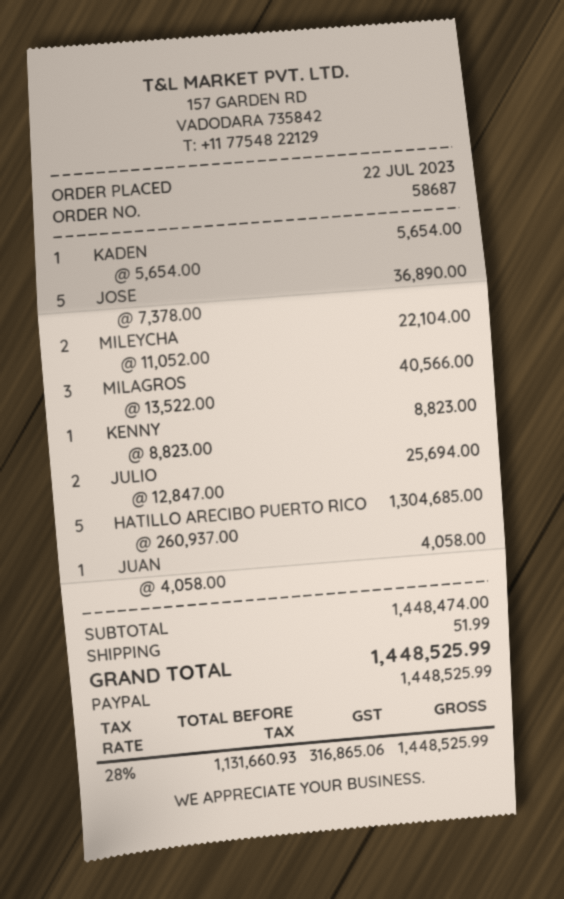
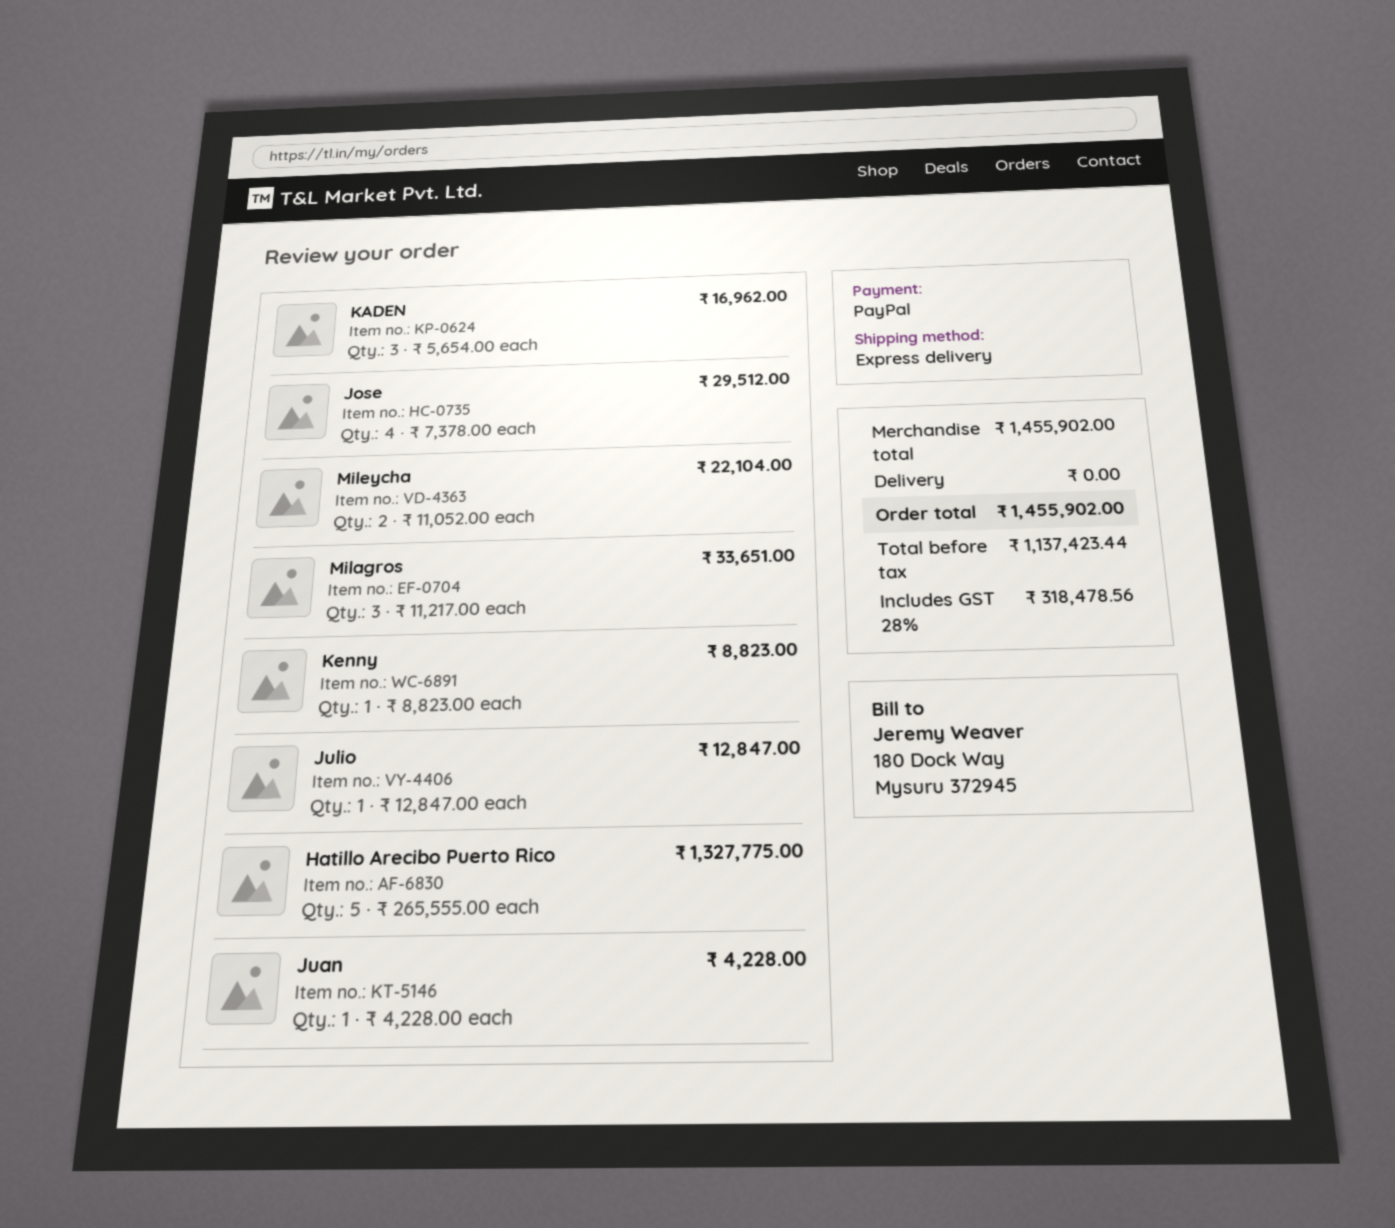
KADEN: 1 x 5654.00 = 5654.00 -> 3 x 5654.00 = 16962.00
JOSE: 5 x 7378.00 = 36890.00 -> 4 x 7378.00 = 29512.00
MILAGROS: 3 x 13522.00 = 40566.00 -> 3 x 11217.00 = 33651.00
JULIO: 2 x 12847.00 = 25694.00 -> 1 x 12847.00 = 12847.00
HATILLO ARECIBO PUERTO RICO: 5 x 260937.00 = 1304685.00 -> 5 x 265555.00 = 1327775.00
JUAN: 1 x 4058.00 = 4058.00 -> 1 x 4228.00 = 4228.00
subtotal: 1448474.00 -> 1455902.00
shipping: 51.99 -> 0.00
net: 1131660.93 -> 1137423.44
tax: 28% = 316865.06 -> 28% = 318478.56
total: 1448525.99 -> 1455902.00

